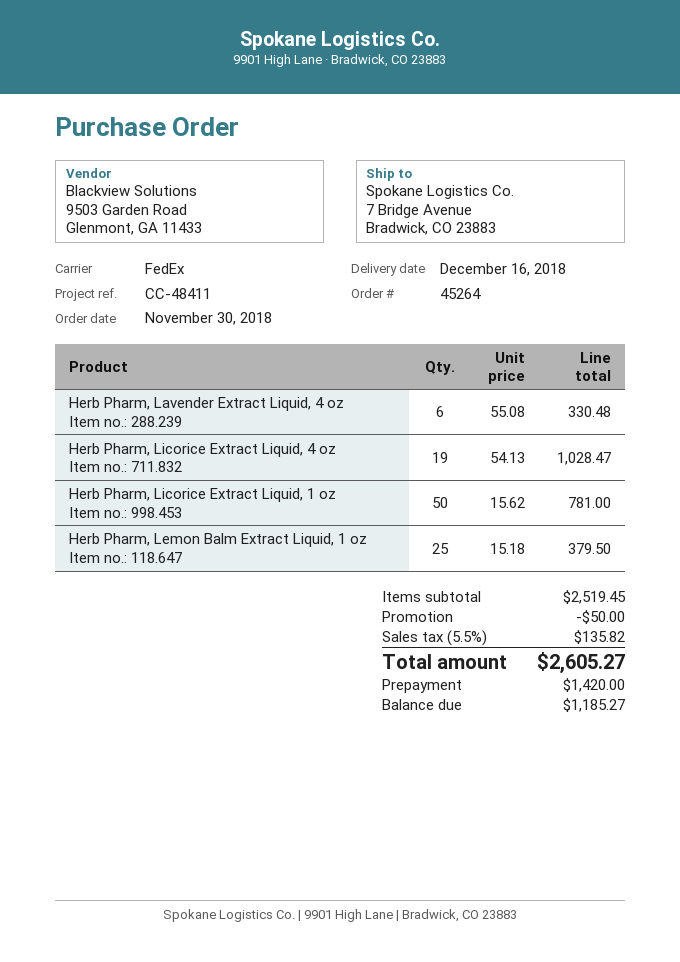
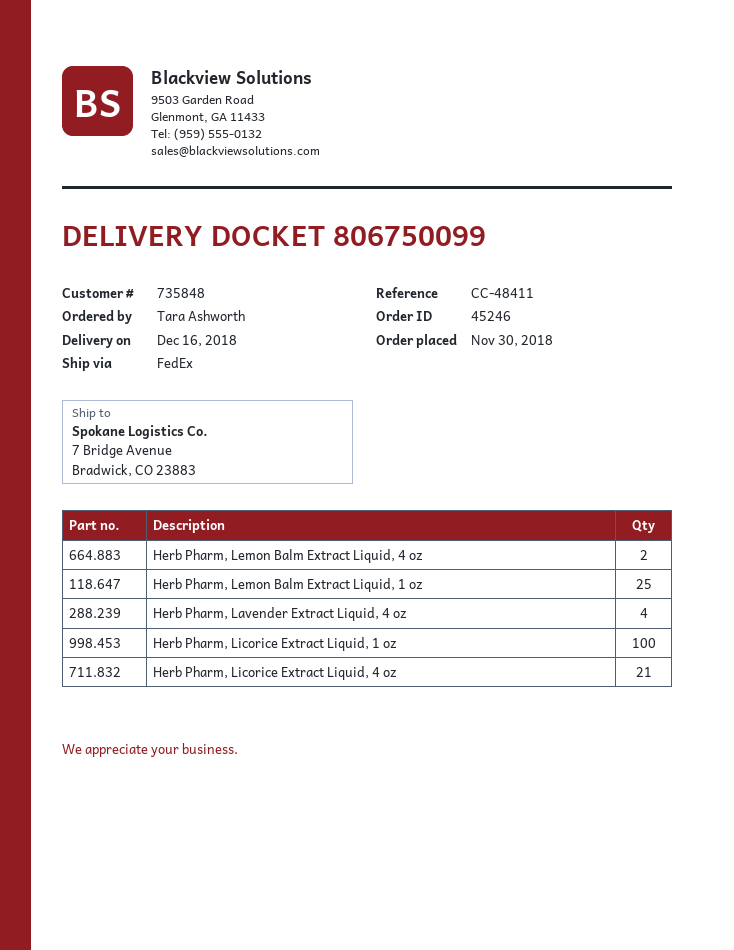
order number: 45264 -> 45246
Herb Pharm, Lavender Extract Liquid, 4 oz: 6 -> 4
Herb Pharm, Licorice Extract Liquid, 4 oz: 19 -> 21
Herb Pharm, Licorice Extract Liquid, 1 oz: 50 -> 100
Herb Pharm, Lemon Balm Extract Liquid, 4 oz: none -> 2

